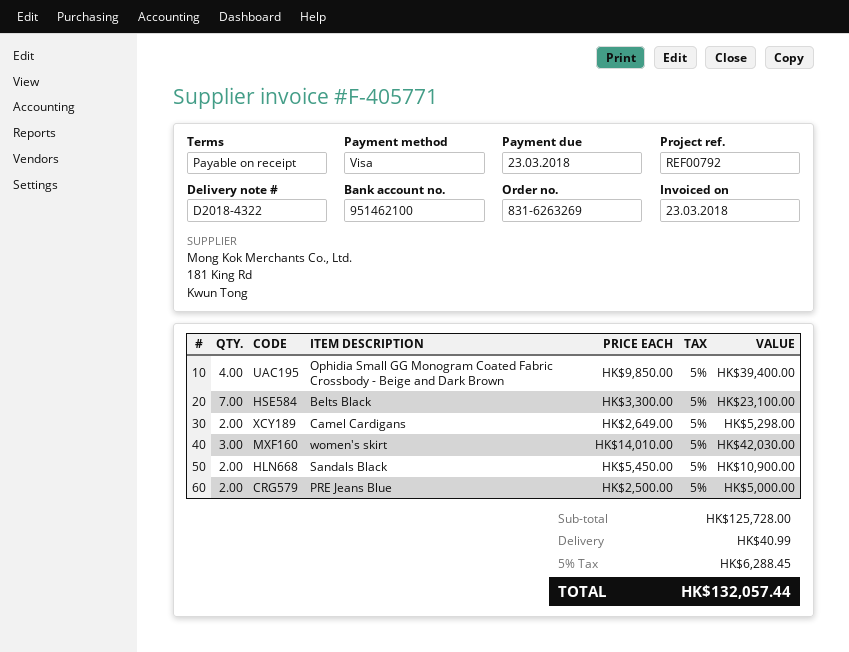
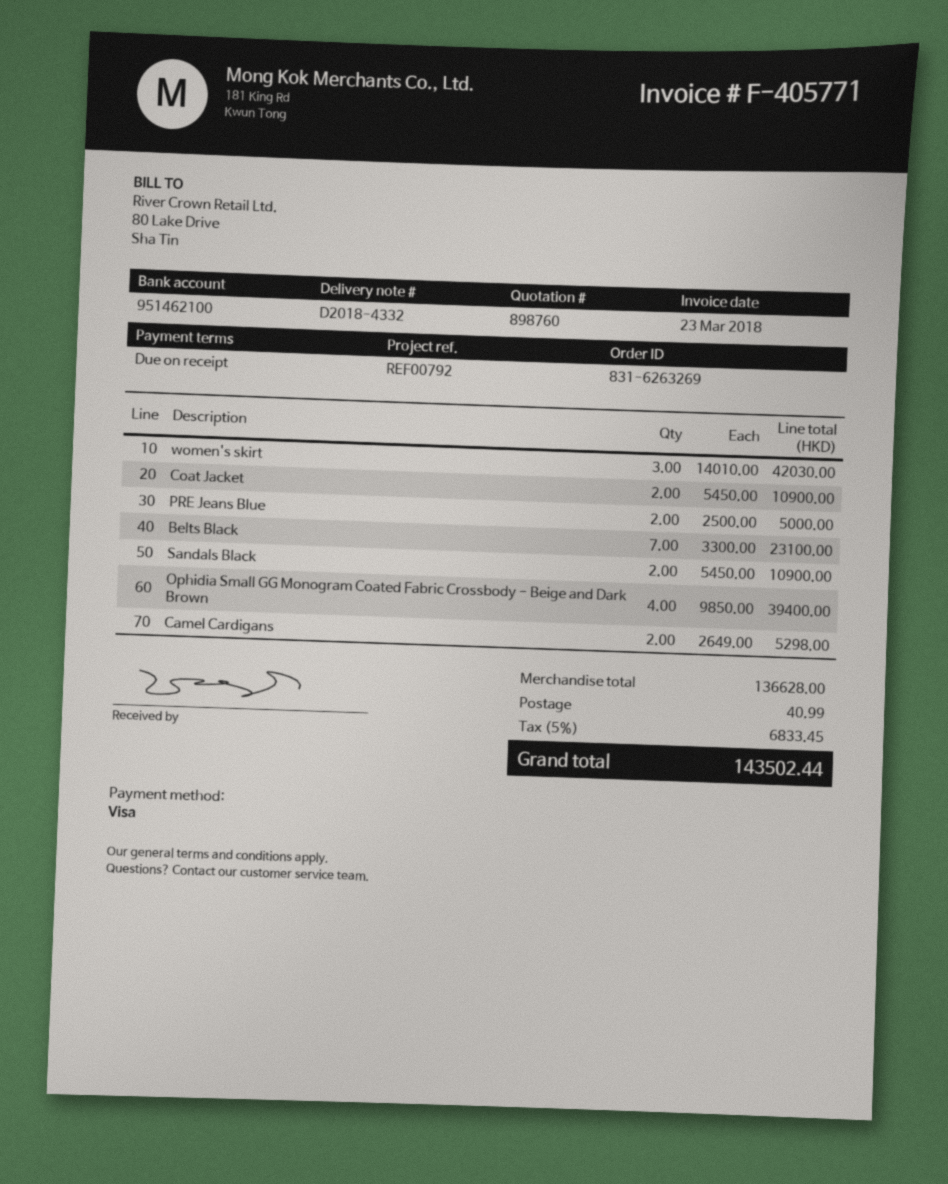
delivery note number: D2018-4322 -> D2018-4332
Coat Jacket: none -> 2 x 5450.00 = 10900.00
subtotal: 125728.00 -> 136628.00
tax: 5% = 6288.45 -> 5% = 6833.45
total: 132057.44 -> 143502.44

